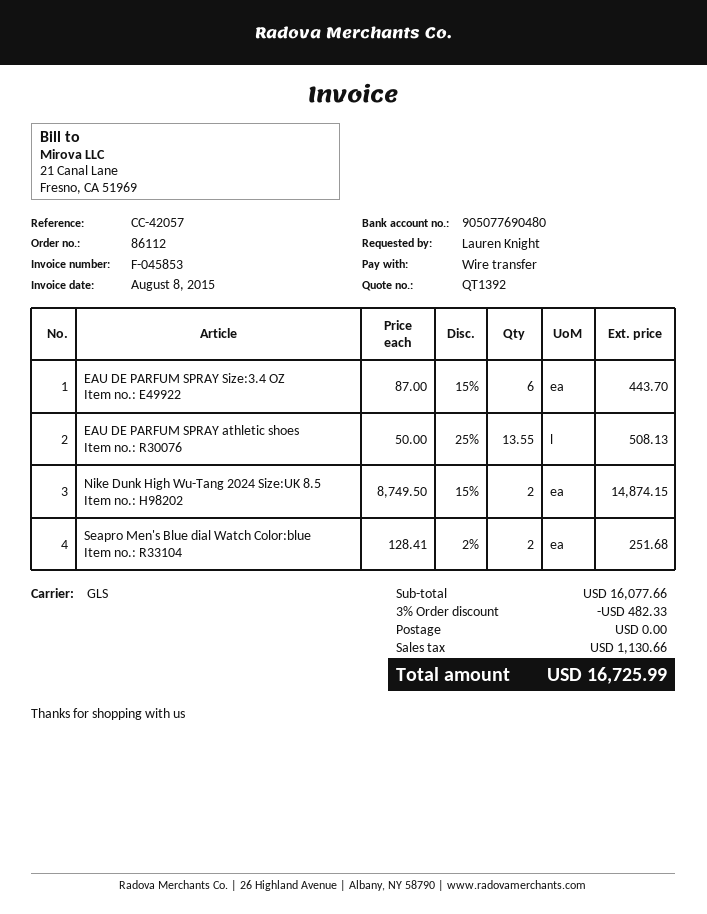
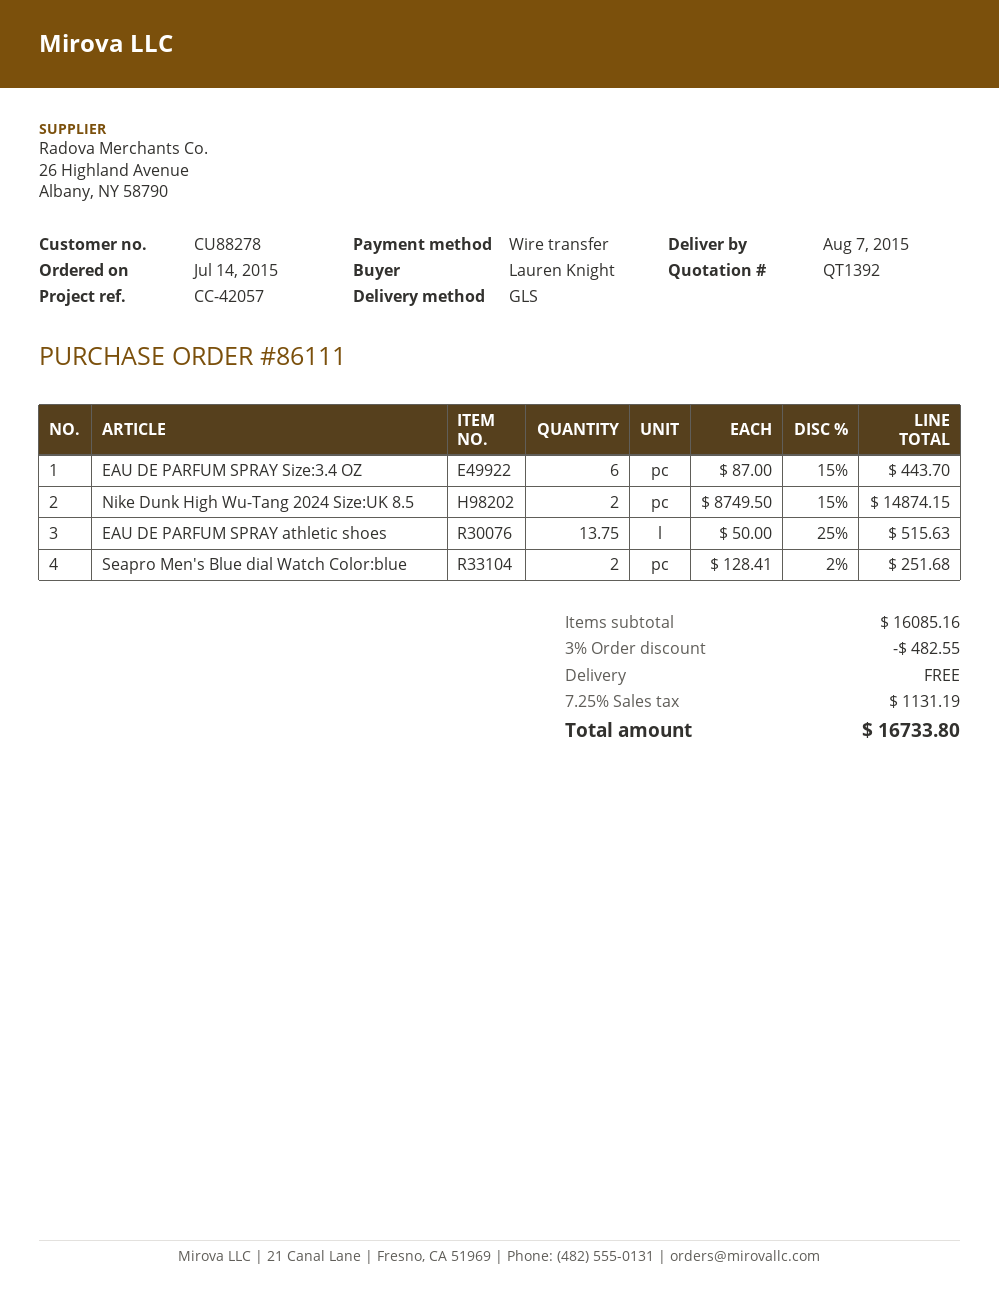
order number: 86112 -> 86111
EAU DE PARFUM SPRAY athletic shoes: 13.55 x 50.00 - 25% = 508.13 -> 13.75 x 50.00 - 25% = 515.63
subtotal: 16077.66 -> 16085.16
discount: 3% = 482.33 -> 3% = 482.55
tax: 1130.66 -> 1131.19
total: 16725.99 -> 16733.80

